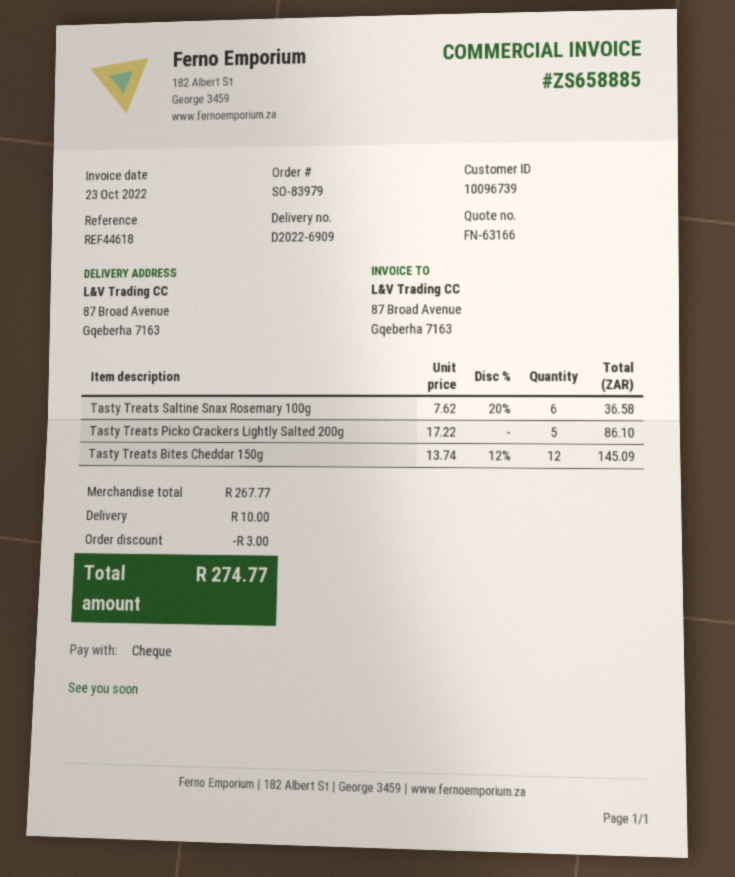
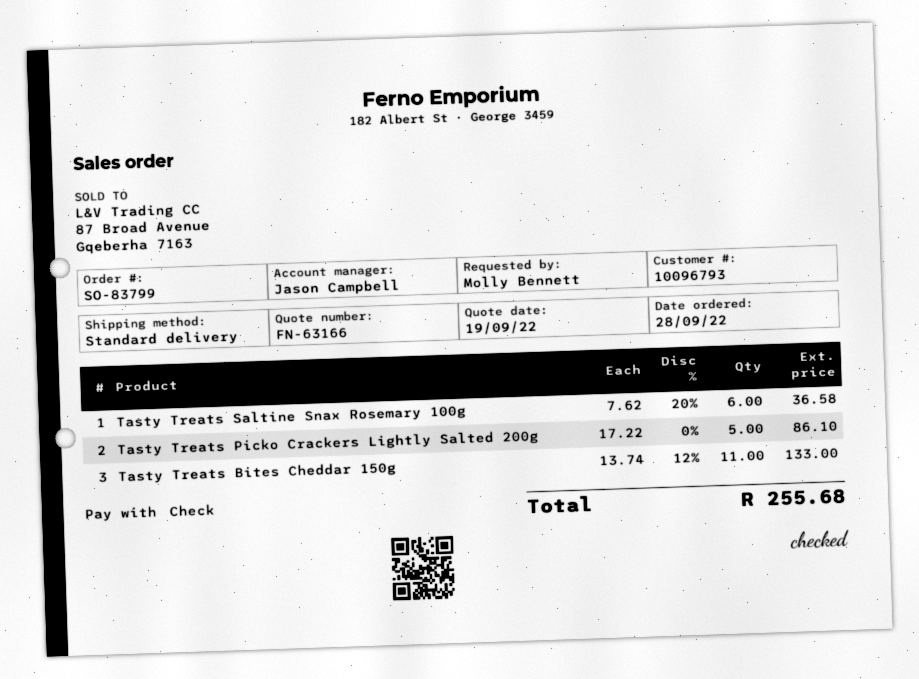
order number: SO-83979 -> SO-83799
customer number: 10096739 -> 10096793
Tasty Treats Bites Cheddar 150g: 12 x 13.74 - 12% = 145.09 -> 11 x 13.74 - 12% = 133.00
discount: 3.00 -> none
shipping: 10.00 -> none
total: 274.77 -> 255.68

